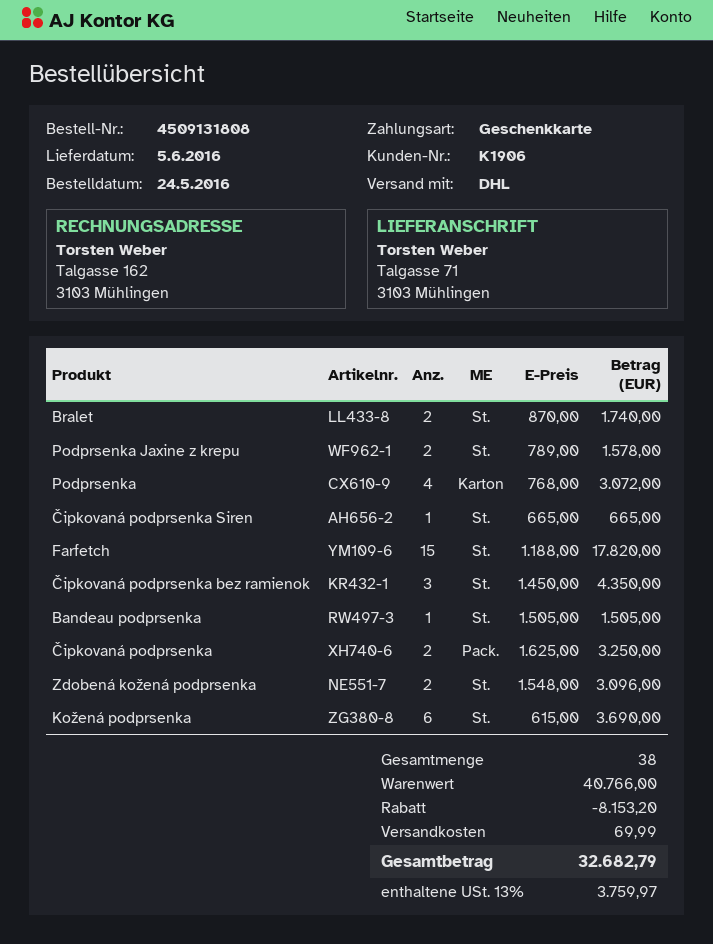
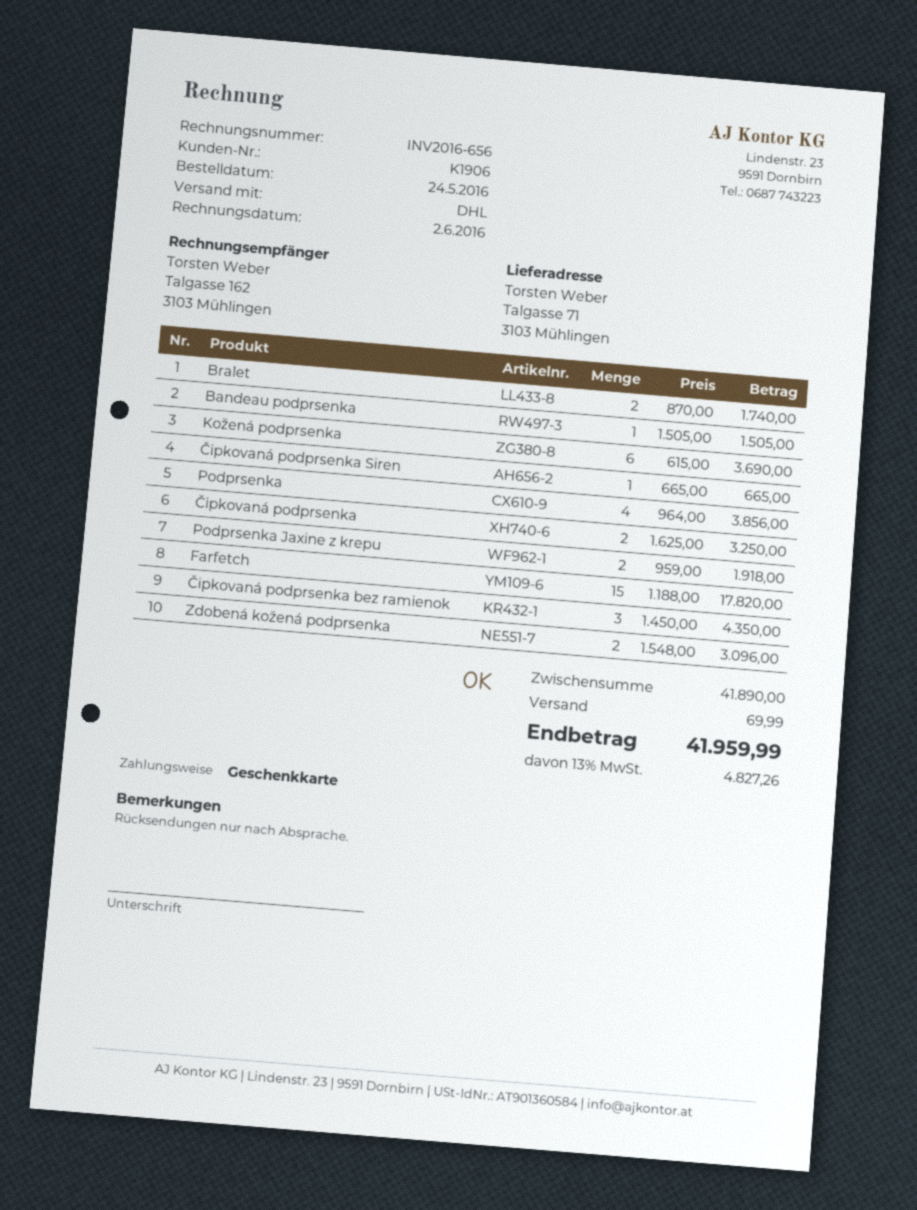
Podprsenka Jaxine z krepu: 2 x 789.00 = 1578.00 -> 2 x 959.00 = 1918.00
Podprsenka: 4 x 768.00 = 3072.00 -> 4 x 964.00 = 3856.00
subtotal: 40766.00 -> 41890.00
discount: 8153.20 -> none
tax: 13% = 3759.97 -> 13% = 4827.26
total: 32682.79 -> 41959.99

